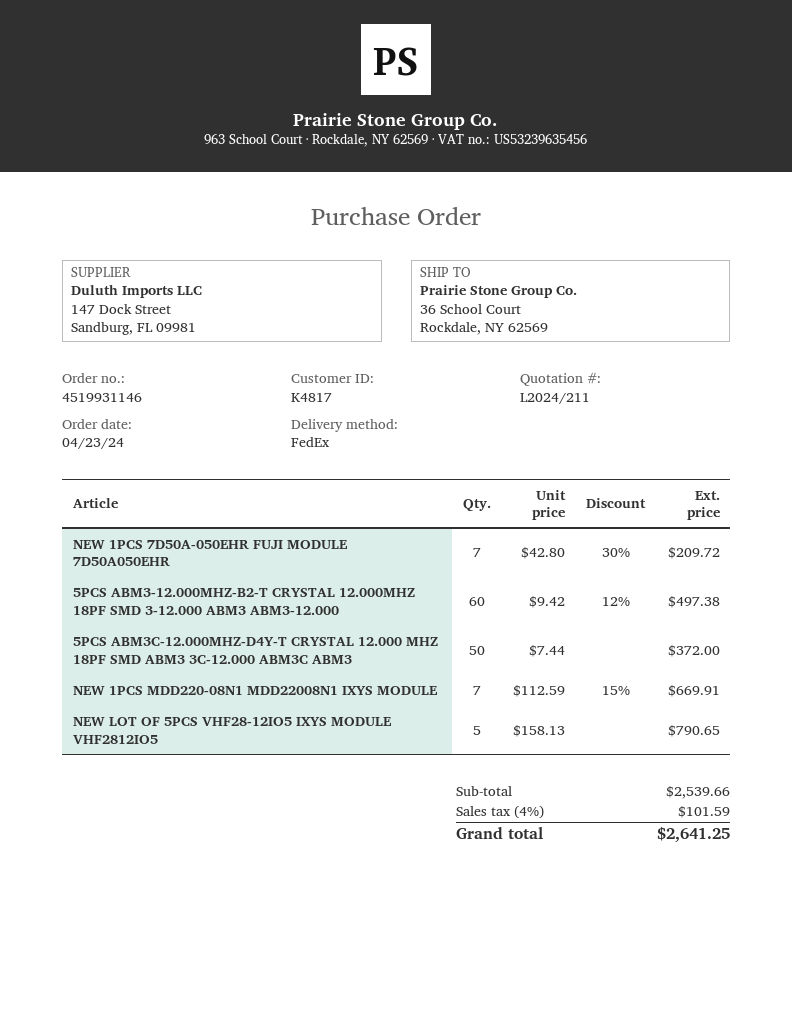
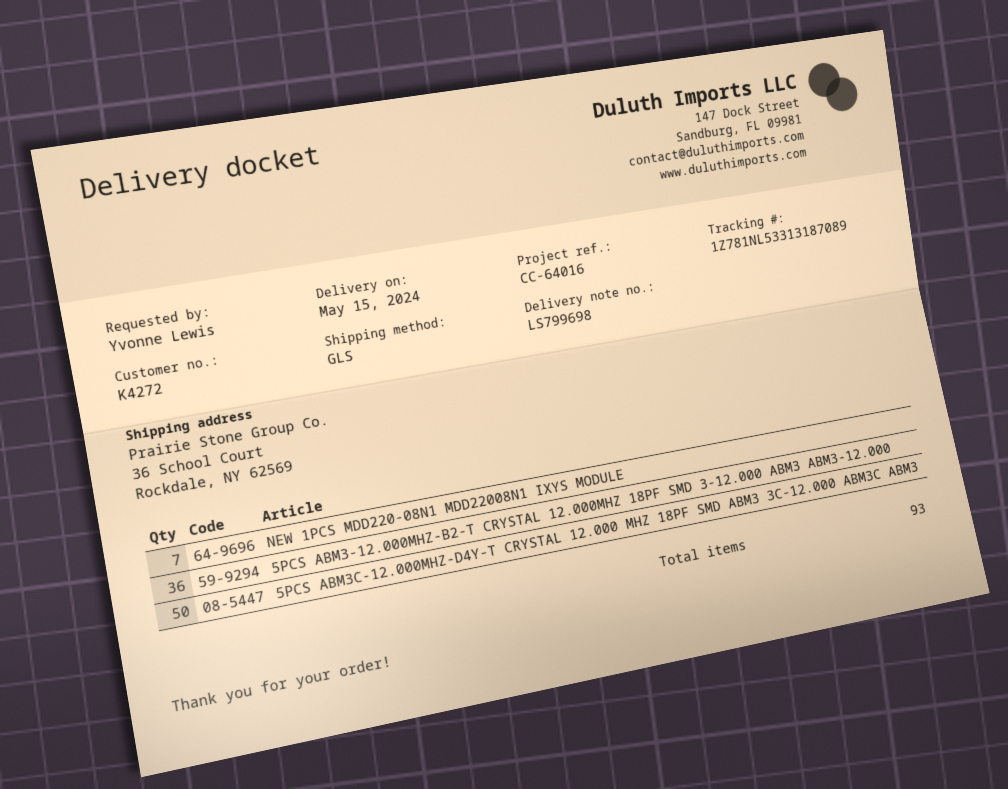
customer number: K4817 -> K4272
shipping method: FedEx -> GLS
NEW 1PCS 7D50A-050EHR FUJI MODULE 7D50A050EHR: 7 -> none
5PCS ABM3-12.000MHZ-B2-T CRYSTAL 12.000MHZ 18PF SMD 3-12.000 ABM3 ABM3-12.000: 60 -> 36
NEW LOT OF 5PCS VHF28-12IO5 IXYS MODULE VHF2812IO5: 5 -> none

